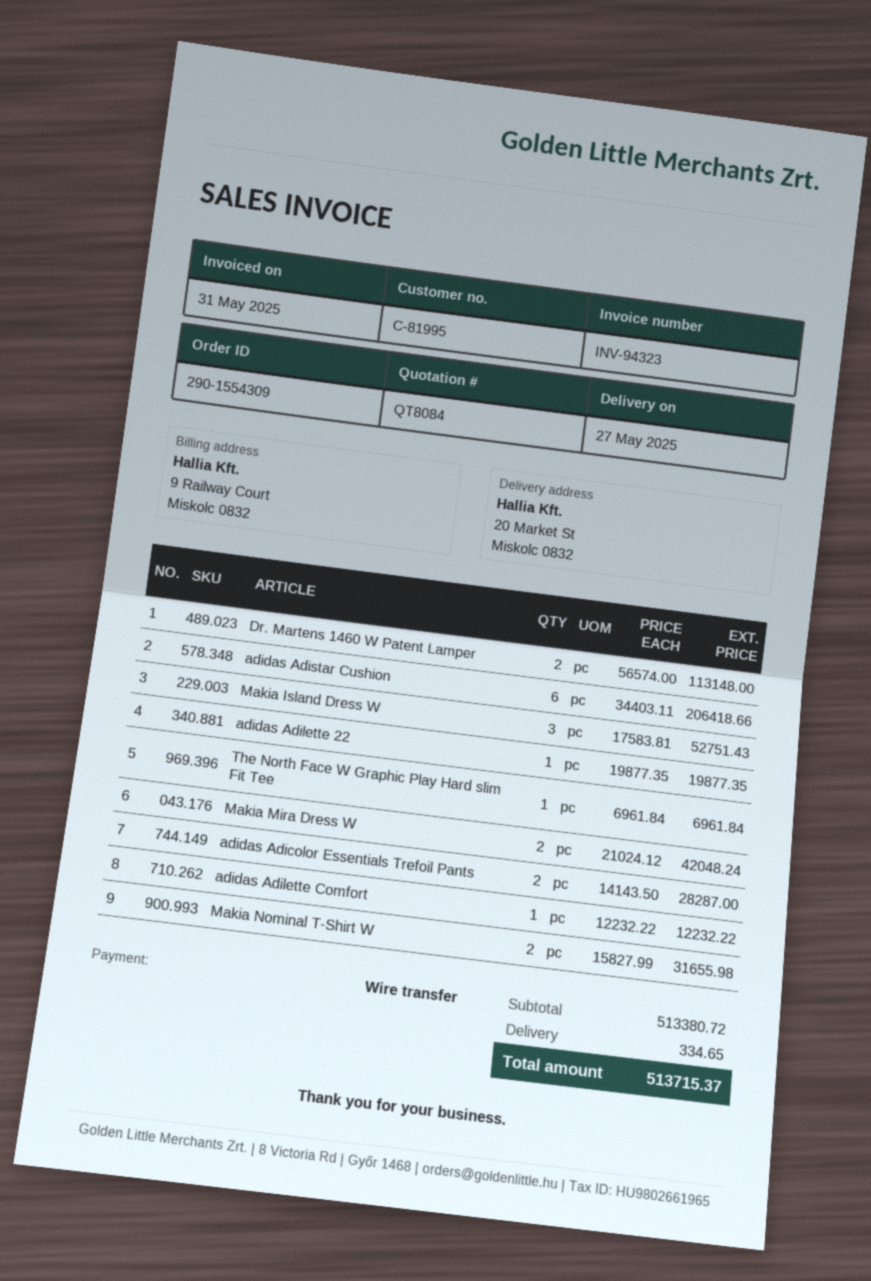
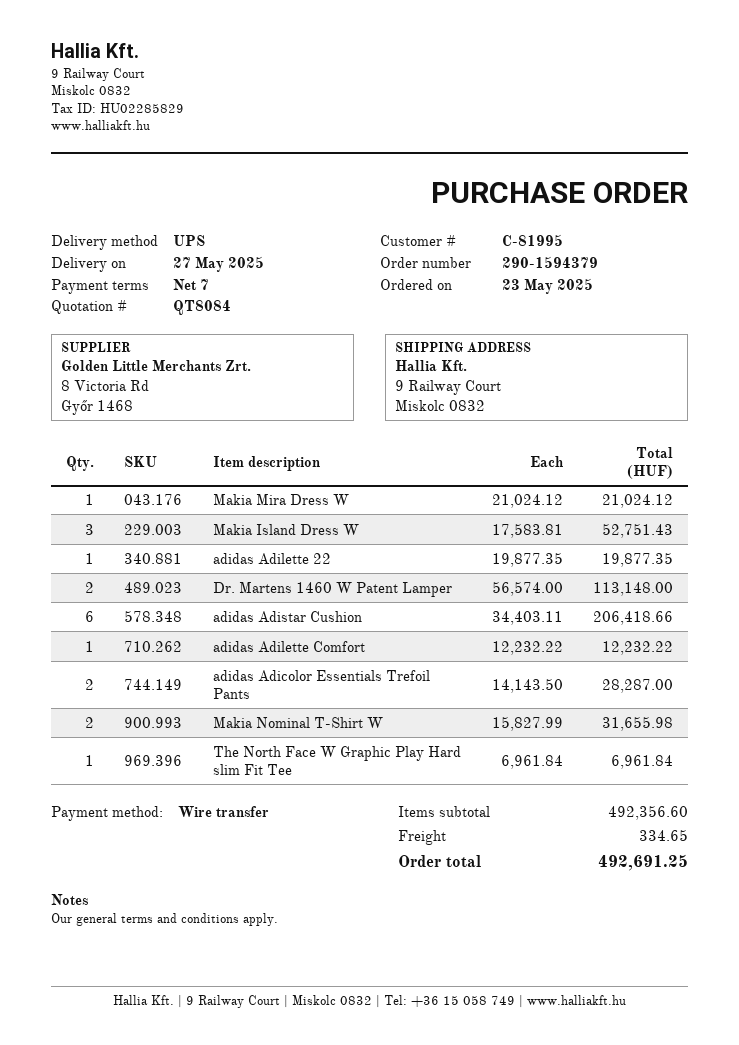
order number: 290-1554309 -> 290-1594379
ship to: 20 Market St, Miskolc 0832 -> 9 Railway Court, Miskolc 0832
Makia Mira Dress W: 2 x 21024.12 = 42048.24 -> 1 x 21024.12 = 21024.12
subtotal: 513380.72 -> 492356.60
total: 513715.37 -> 492691.25

